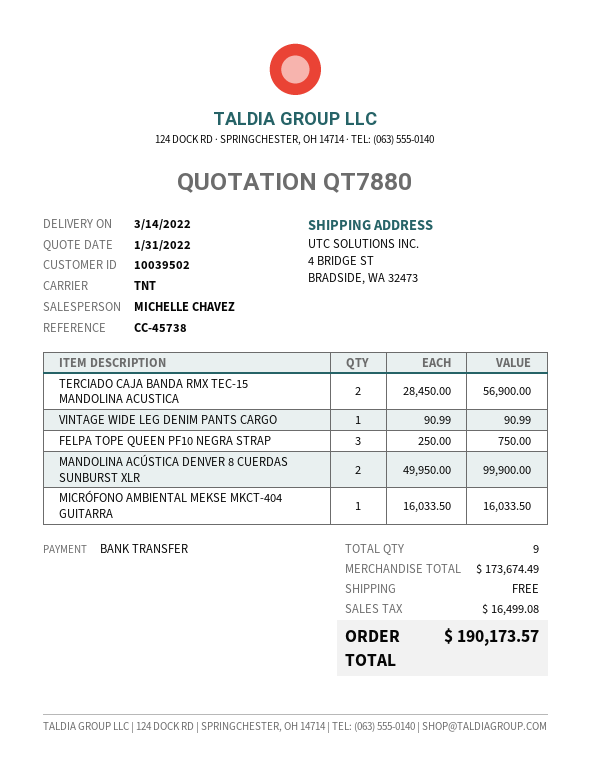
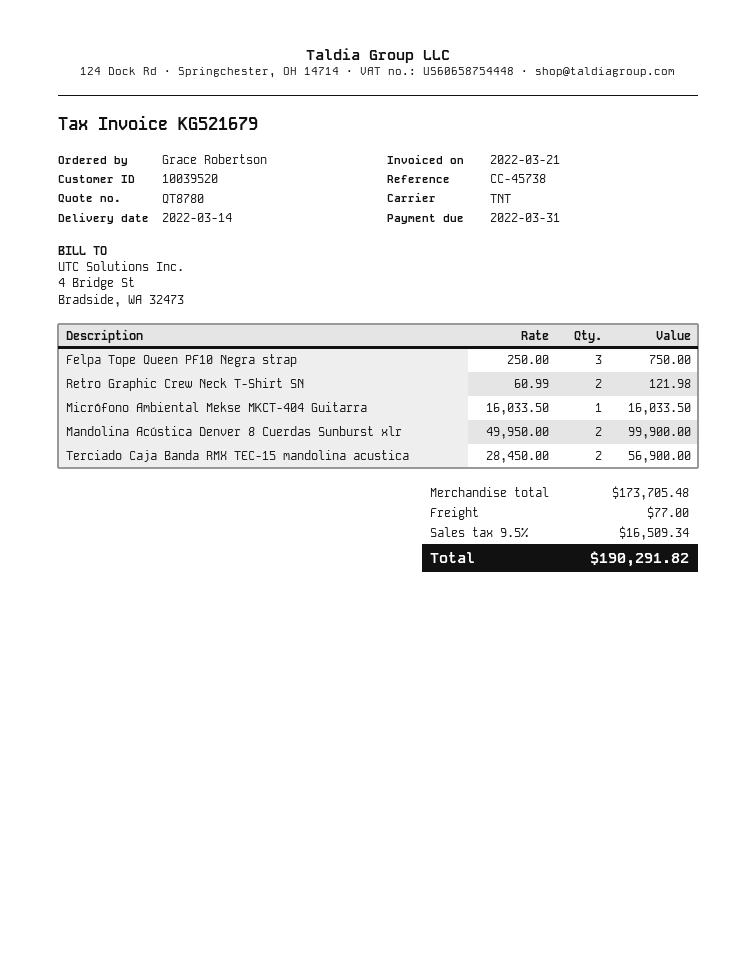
quote number: QT7880 -> QT8780
customer number: 10039502 -> 10039520
VINTAGE WIDE LEG DENIM PANTS CARGO: 1 x 90.99 = 90.99 -> none
Retro Graphic Crew Neck T-Shirt SN: none -> 2 x 60.99 = 121.98
subtotal: 173674.49 -> 173705.48
shipping: 0.00 -> 77.00
tax: 16499.08 -> 16509.34
total: 190173.57 -> 190291.82

